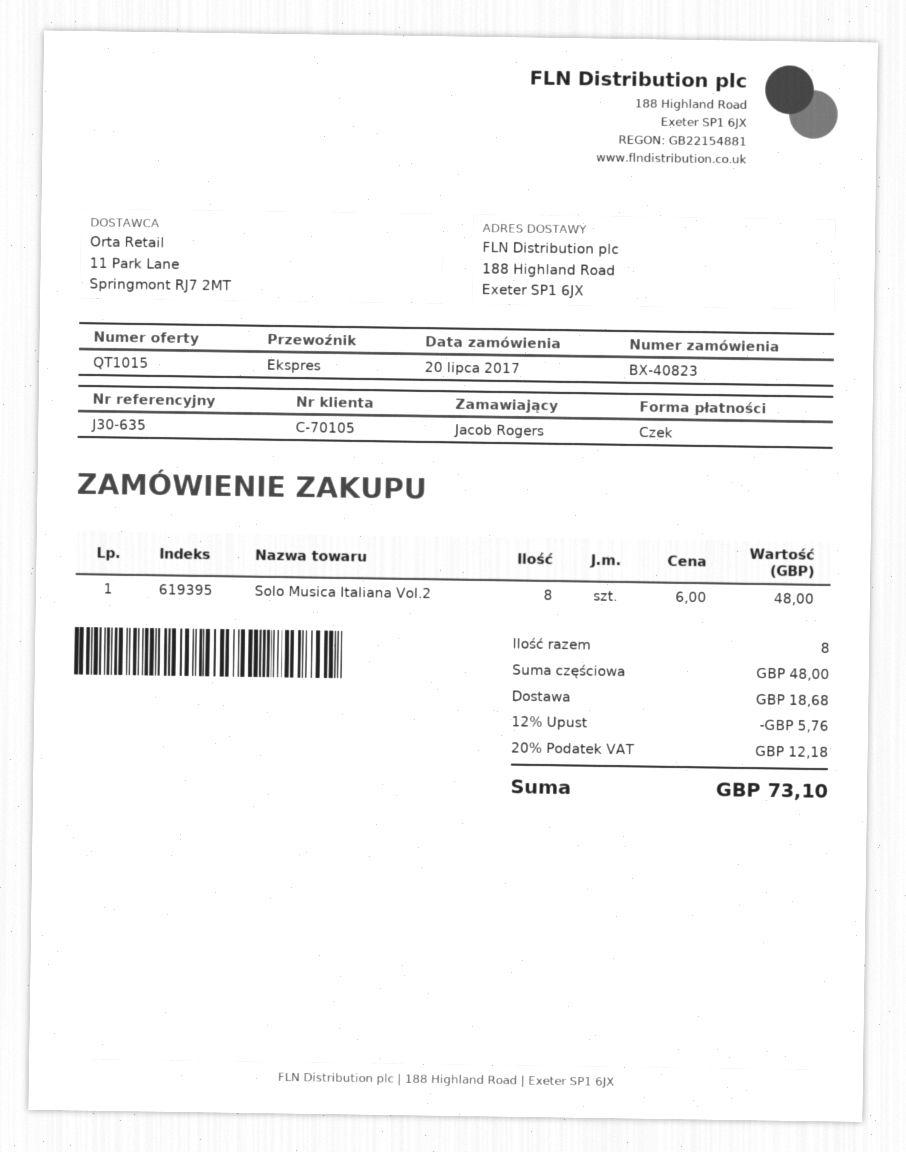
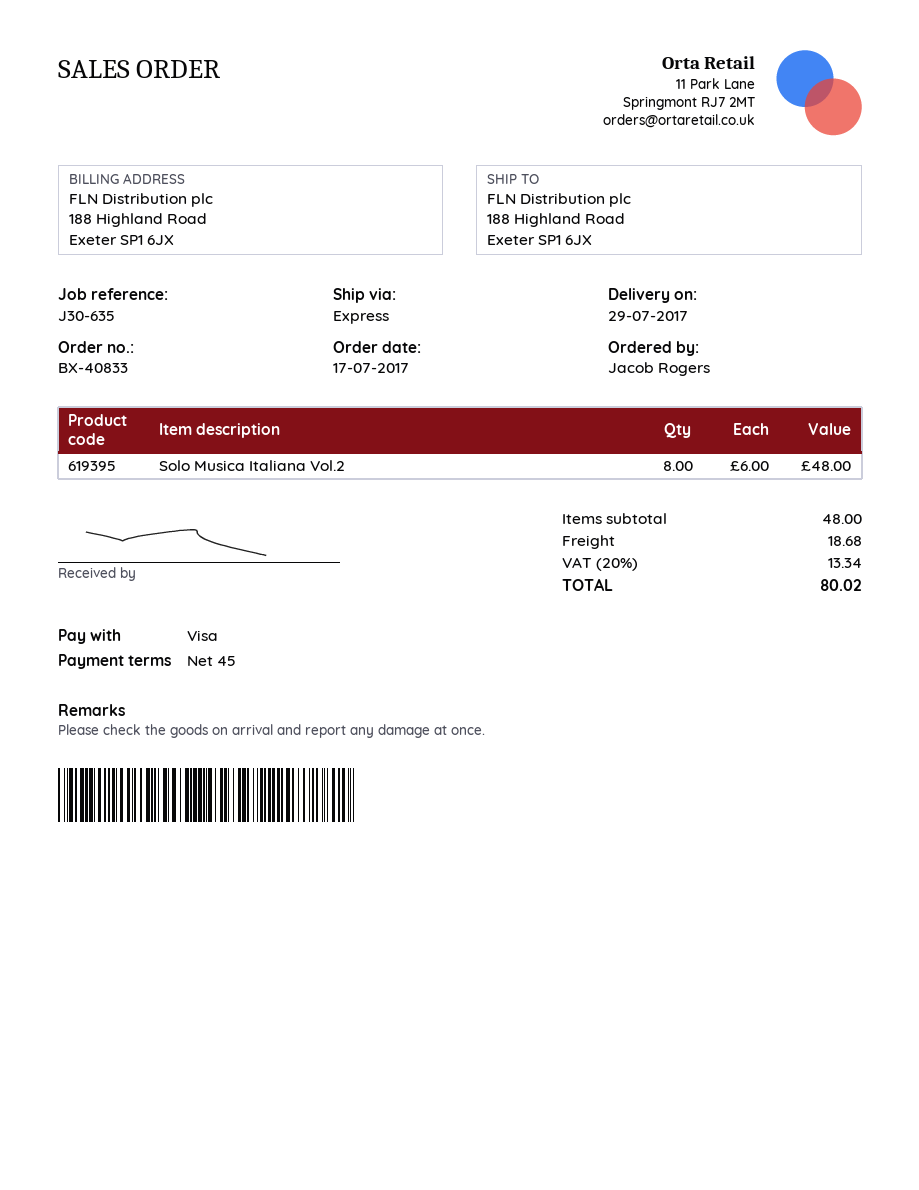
order number: BX-40823 -> BX-40833
order date: 2017-07-20 -> 2017-07-17
payment method: cheque -> Visa
discount: 12% = 5.76 -> none
tax: 20% = 12.18 -> 20% = 13.34
total: 73.10 -> 80.02

